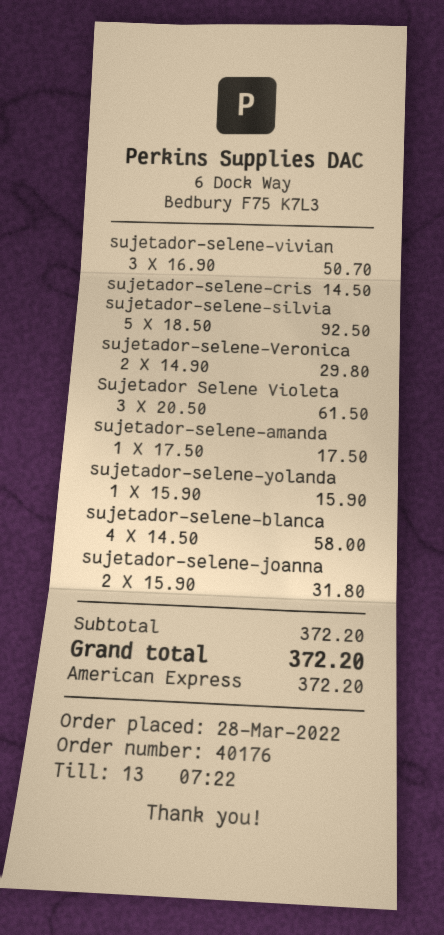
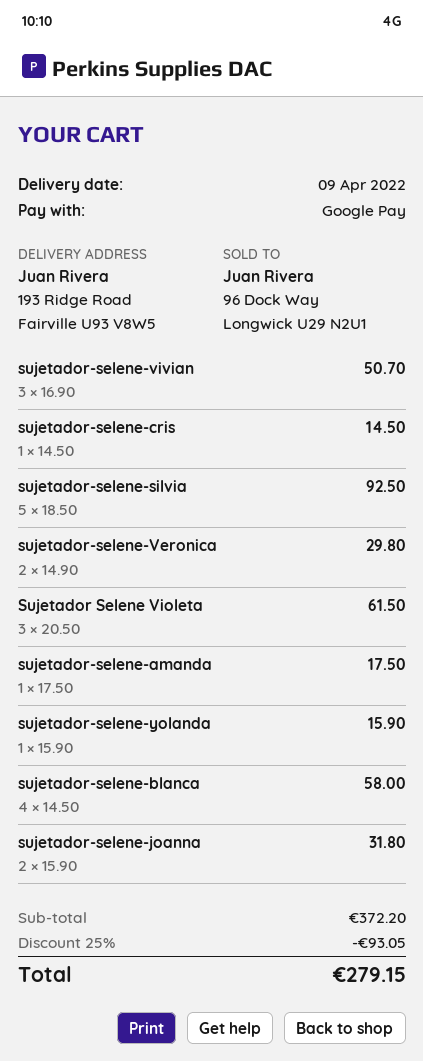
payment method: American Express -> Google Pay
discount: none -> 25% = 93.05
total: 372.20 -> 279.15

